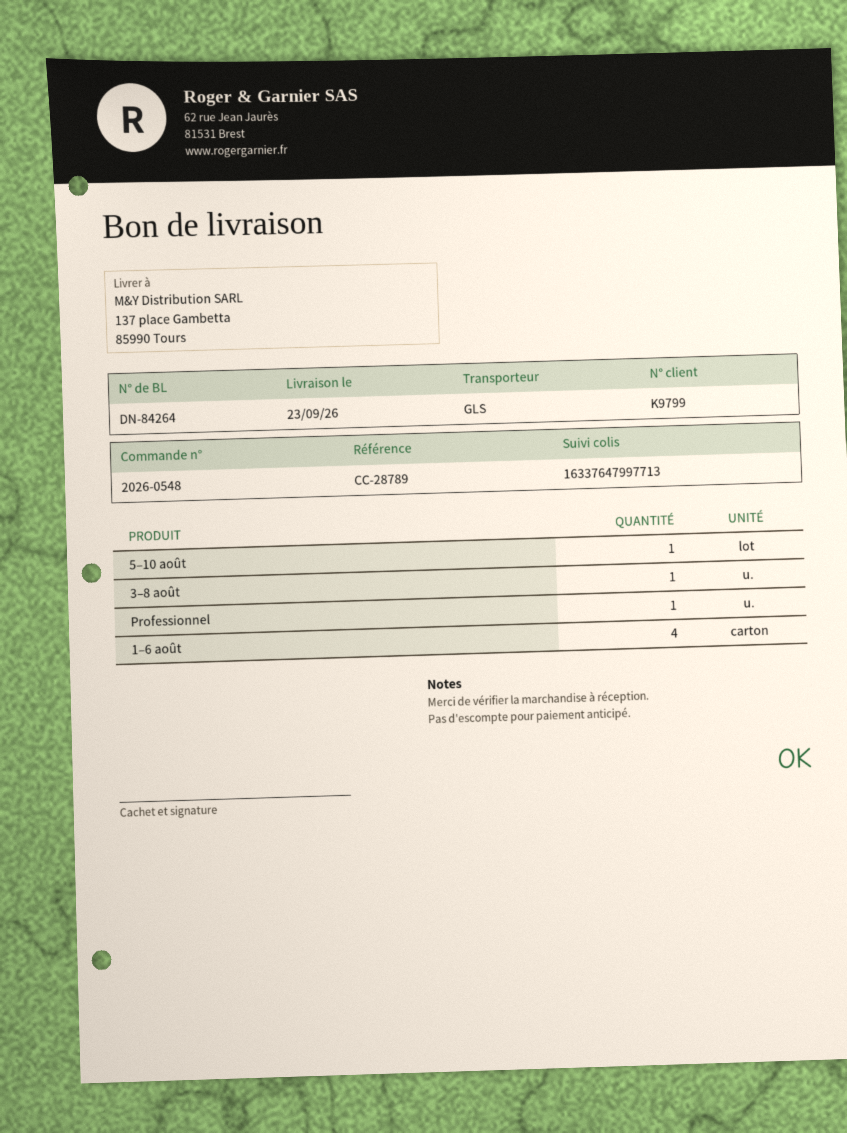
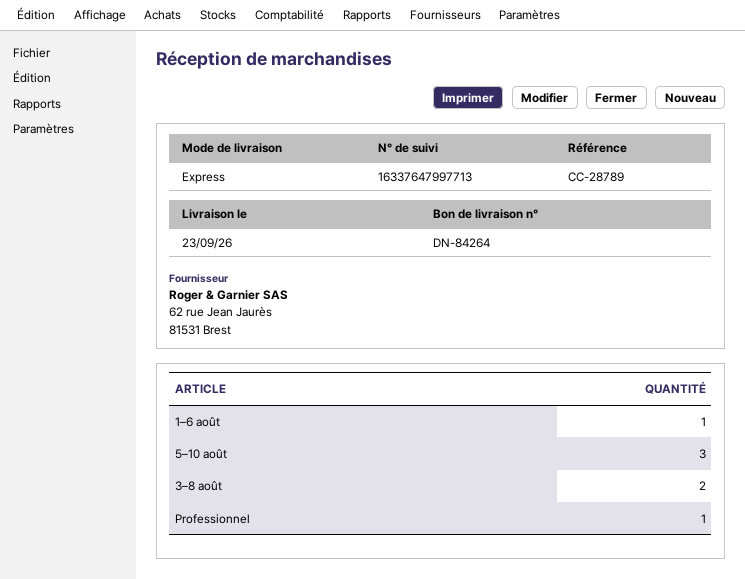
shipping method: GLS -> express
5–10 août: 1 -> 3
3–8 août: 1 -> 2
1–6 août: 4 -> 1

